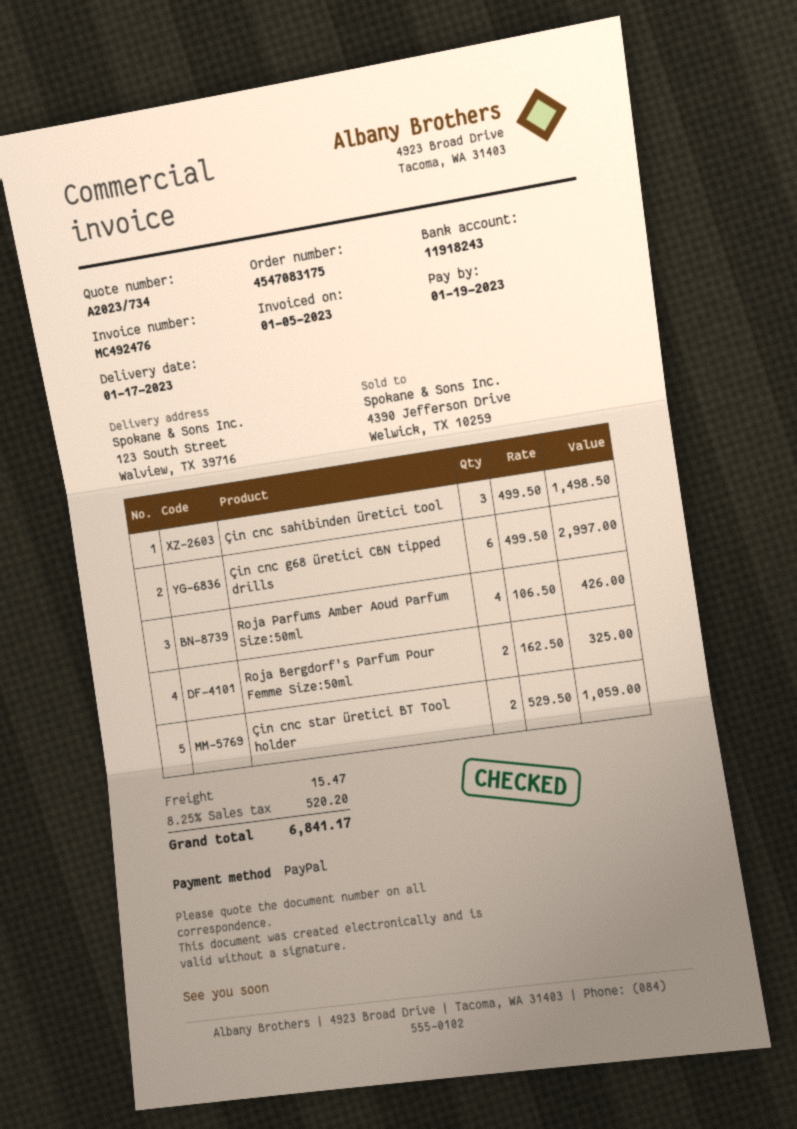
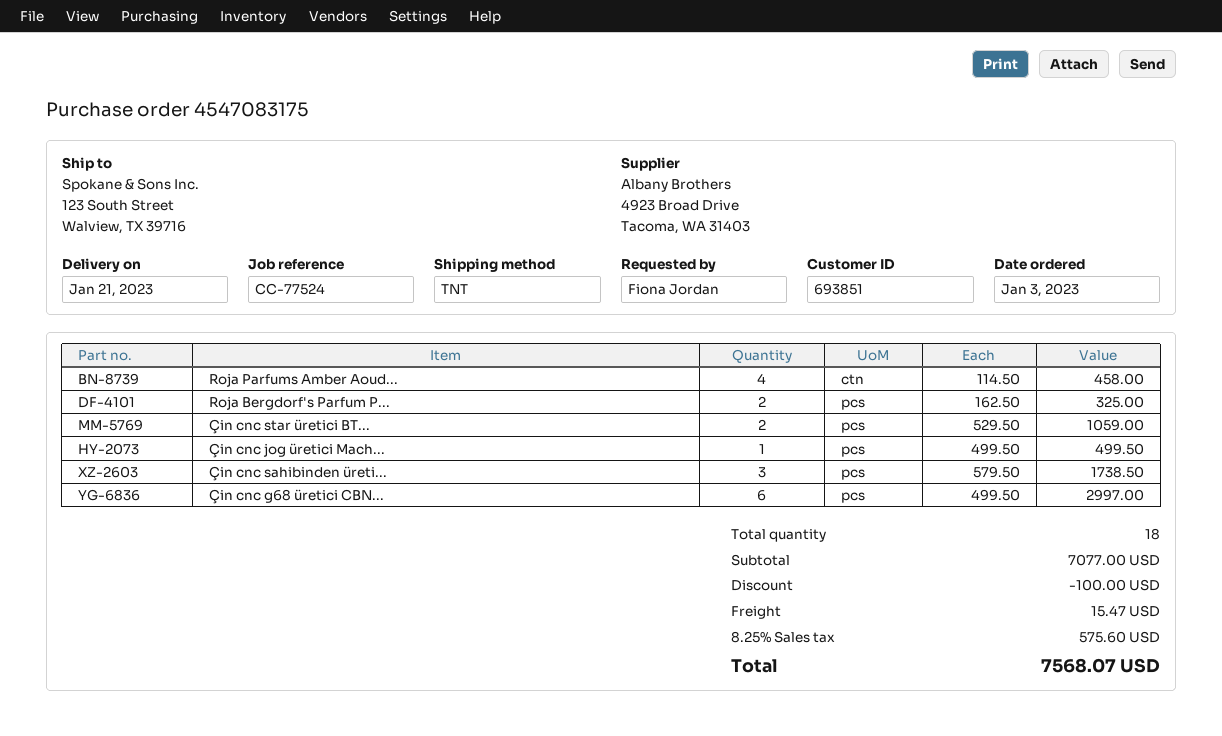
delivery date: 2023-01-17 -> 2023-01-21
Çin cnc sahibinden üretici tool: 3 x 499.50 = 1498.50 -> 3 x 579.50 = 1738.50
Roja Parfums Amber Aoud Parfum Size:50ml: 4 x 106.50 = 426.00 -> 4 x 114.50 = 458.00
Çin cnc jog üretici Mach...: none -> 1 x 499.50 = 499.50
discount: none -> 100.00
tax: 8.25% = 520.20 -> 8.25% = 575.60
total: 6841.17 -> 7568.07

